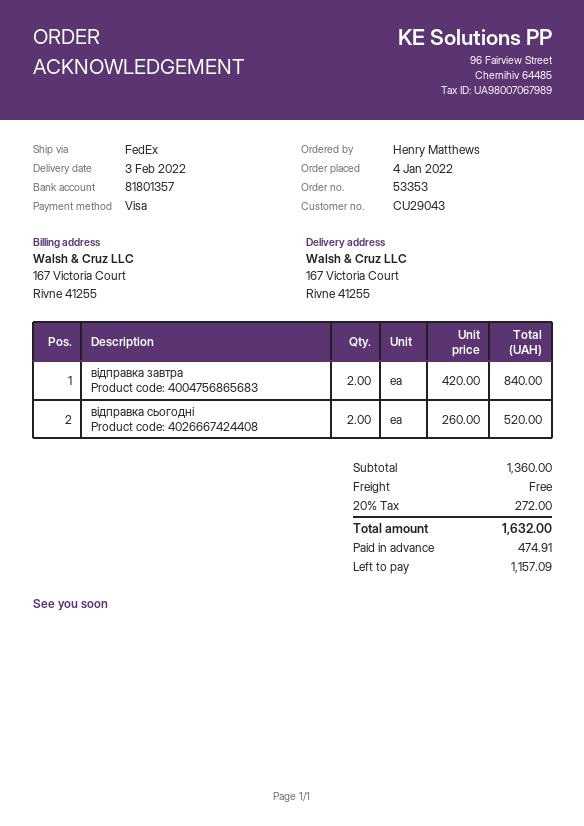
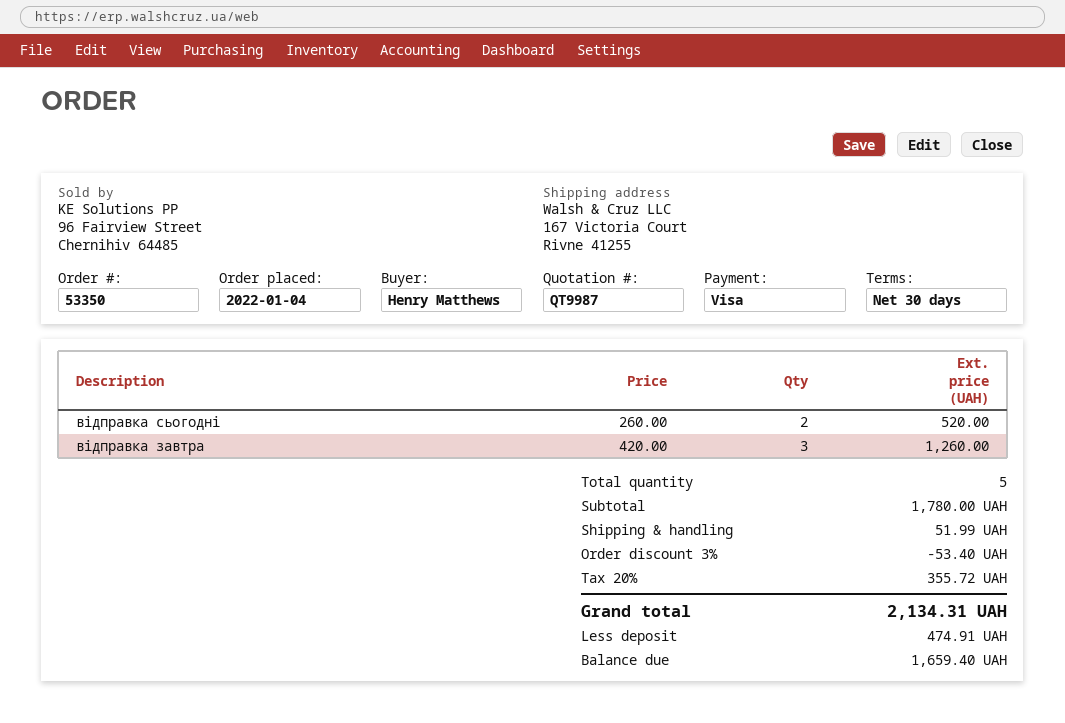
order number: 53353 -> 53350
відправка завтра: 2 x 420.00 = 840.00 -> 3 x 420.00 = 1260.00
subtotal: 1360.00 -> 1780.00
discount: none -> 3% = 53.40
shipping: 0.00 -> 51.99
tax: 20% = 272.00 -> 20% = 355.72
total: 1632.00 -> 2134.31
balance: 1157.09 -> 1659.40

